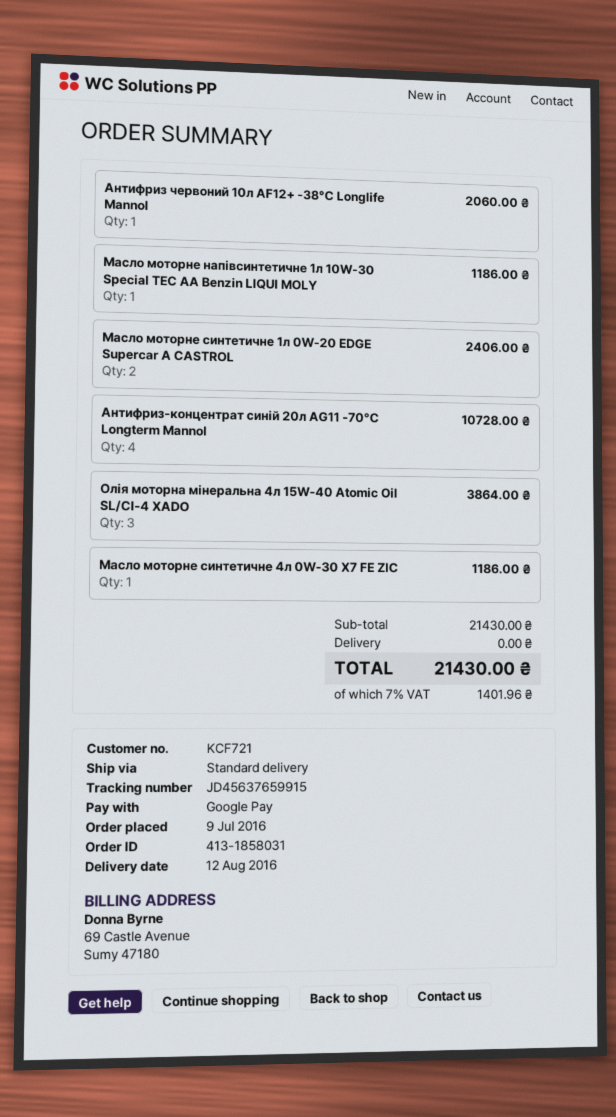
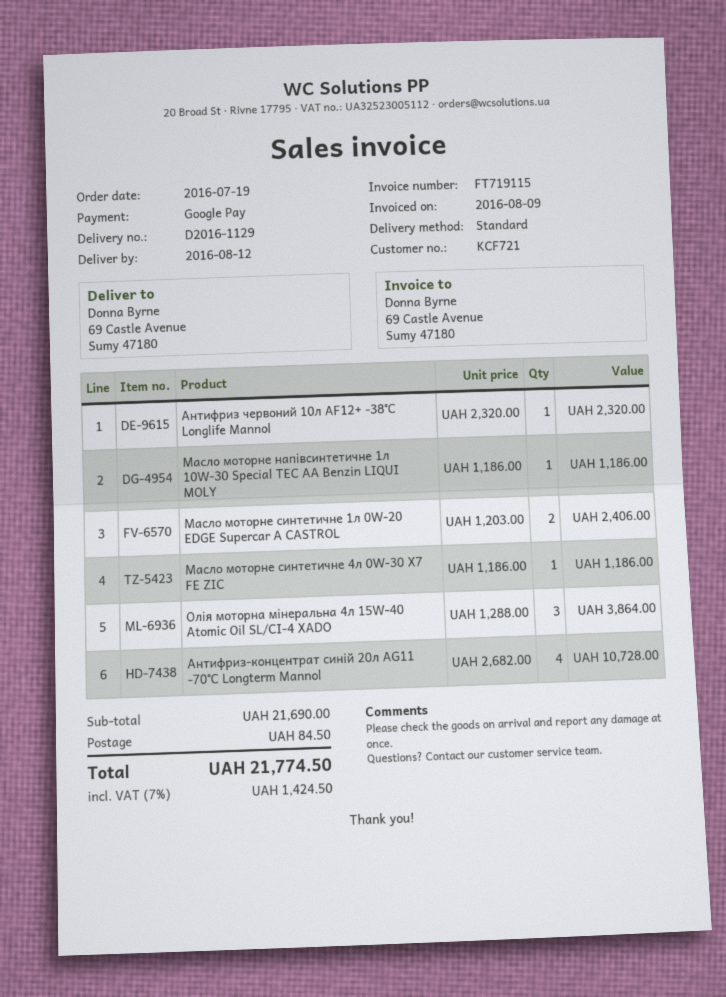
order date: 2016-07-09 -> 2016-07-19
Антифриз червоний 10л AF12+ -38°C Longlife Mannol: 1 for 2060.00 -> 1 for 2320.00
subtotal: 21430.00 -> 21690.00
shipping: 0.00 -> 84.50
tax: 7% = 1401.96 -> 7% = 1424.50
total: 21430.00 -> 21774.50

